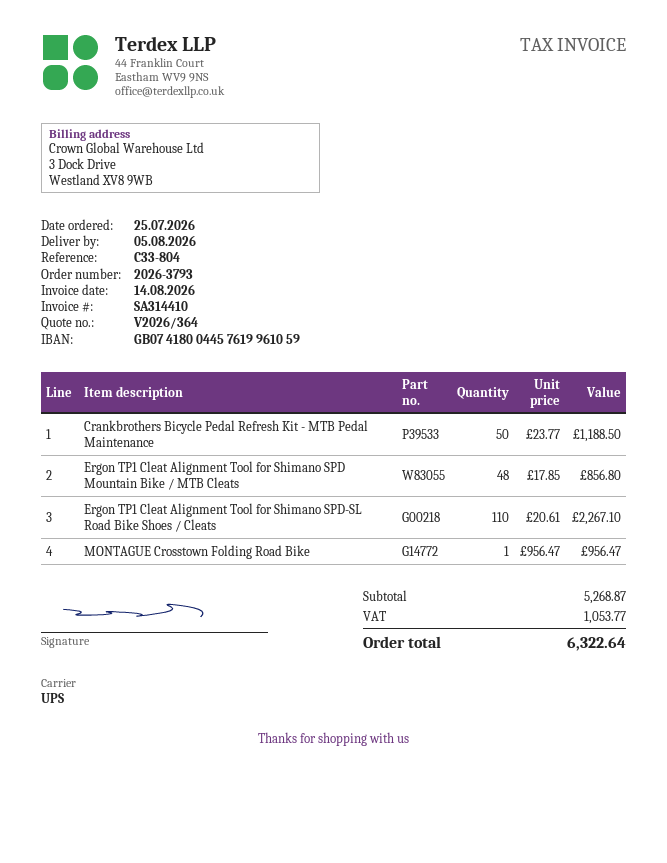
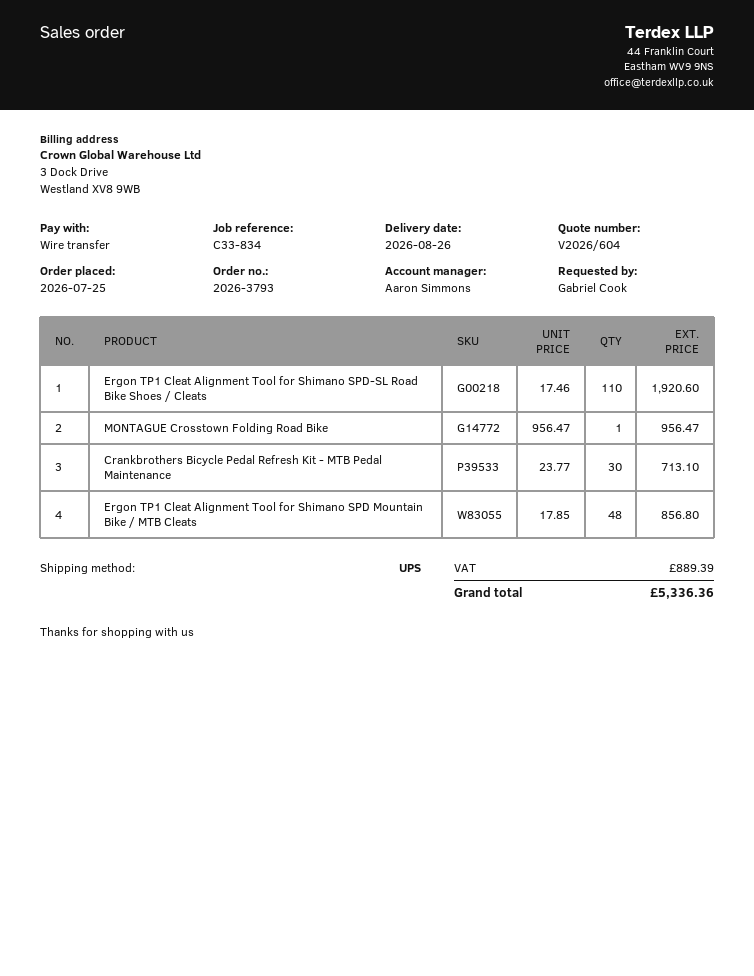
quote number: V2026/364 -> V2026/604
delivery date: 2026-08-05 -> 2026-08-26
reference: C33-804 -> C33-834
Crankbrothers Bicycle Pedal Refresh Kit - MTB Pedal Maintenance: 50 x 23.77 = 1188.50 -> 30 x 23.77 = 713.10
Ergon TP1 Cleat Alignment Tool for Shimano SPD-SL Road Bike Shoes / Cleats: 110 x 20.61 = 2267.10 -> 110 x 17.46 = 1920.60
tax: 1053.77 -> 889.39
total: 6322.64 -> 5336.36

